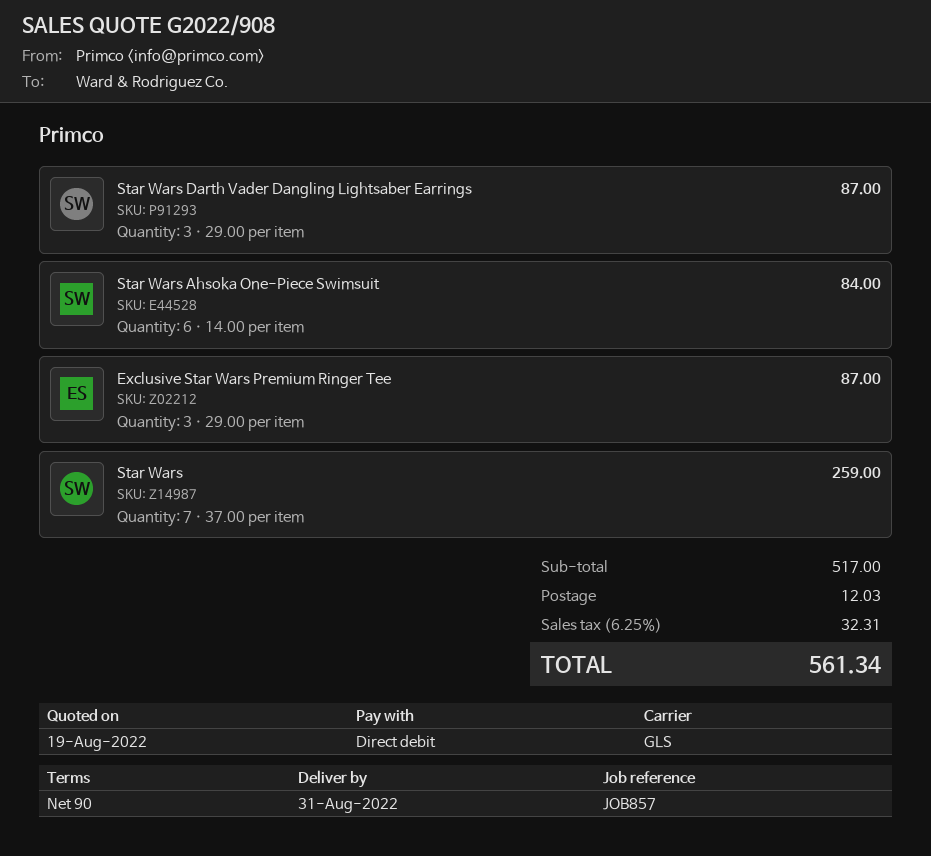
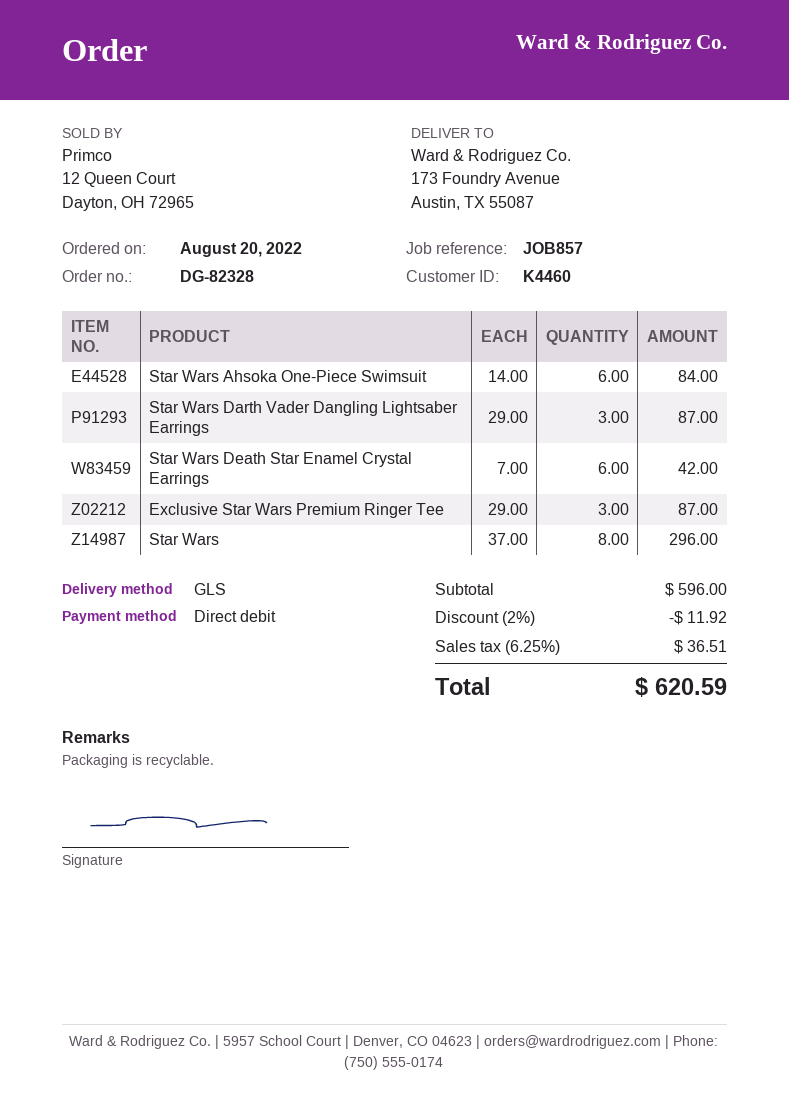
Star Wars: 7 x 37.00 = 259.00 -> 8 x 37.00 = 296.00
Star Wars Death Star Enamel Crystal Earrings: none -> 6 x 7.00 = 42.00
subtotal: 517.00 -> 596.00
discount: none -> 2% = 11.92
shipping: 12.03 -> none
tax: 6.25% = 32.31 -> 6.25% = 36.51
total: 561.34 -> 620.59

